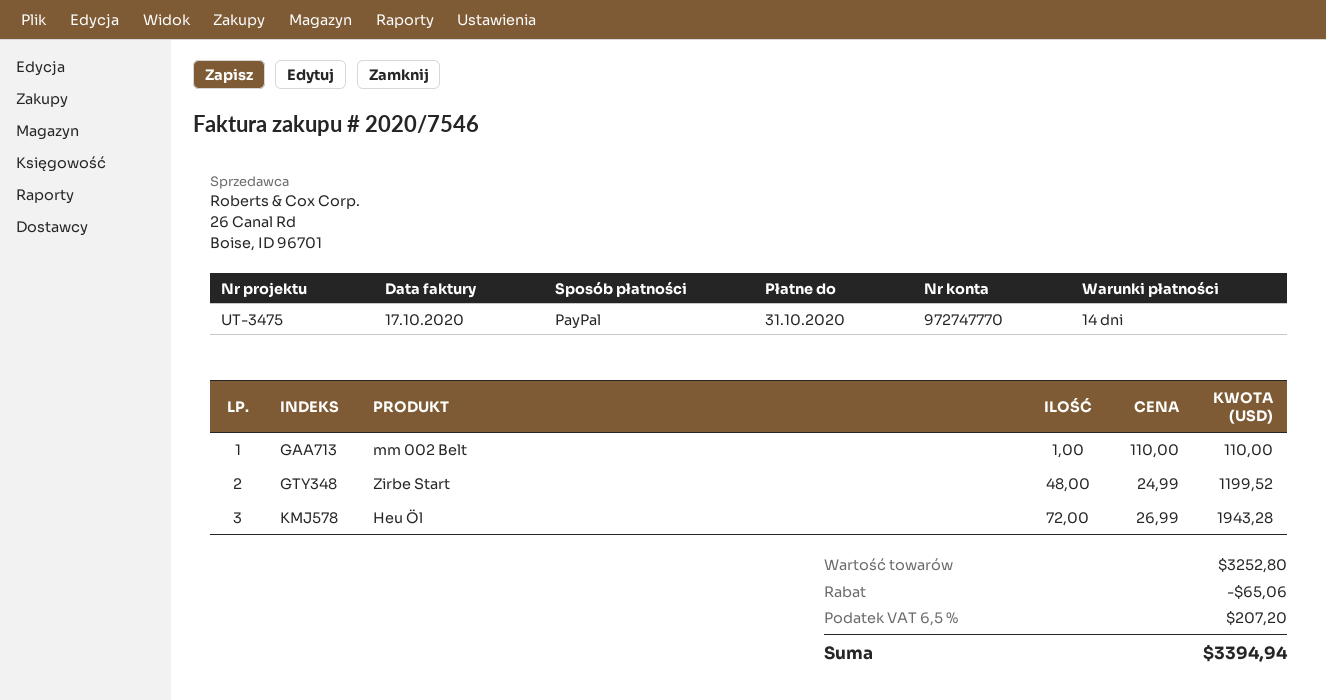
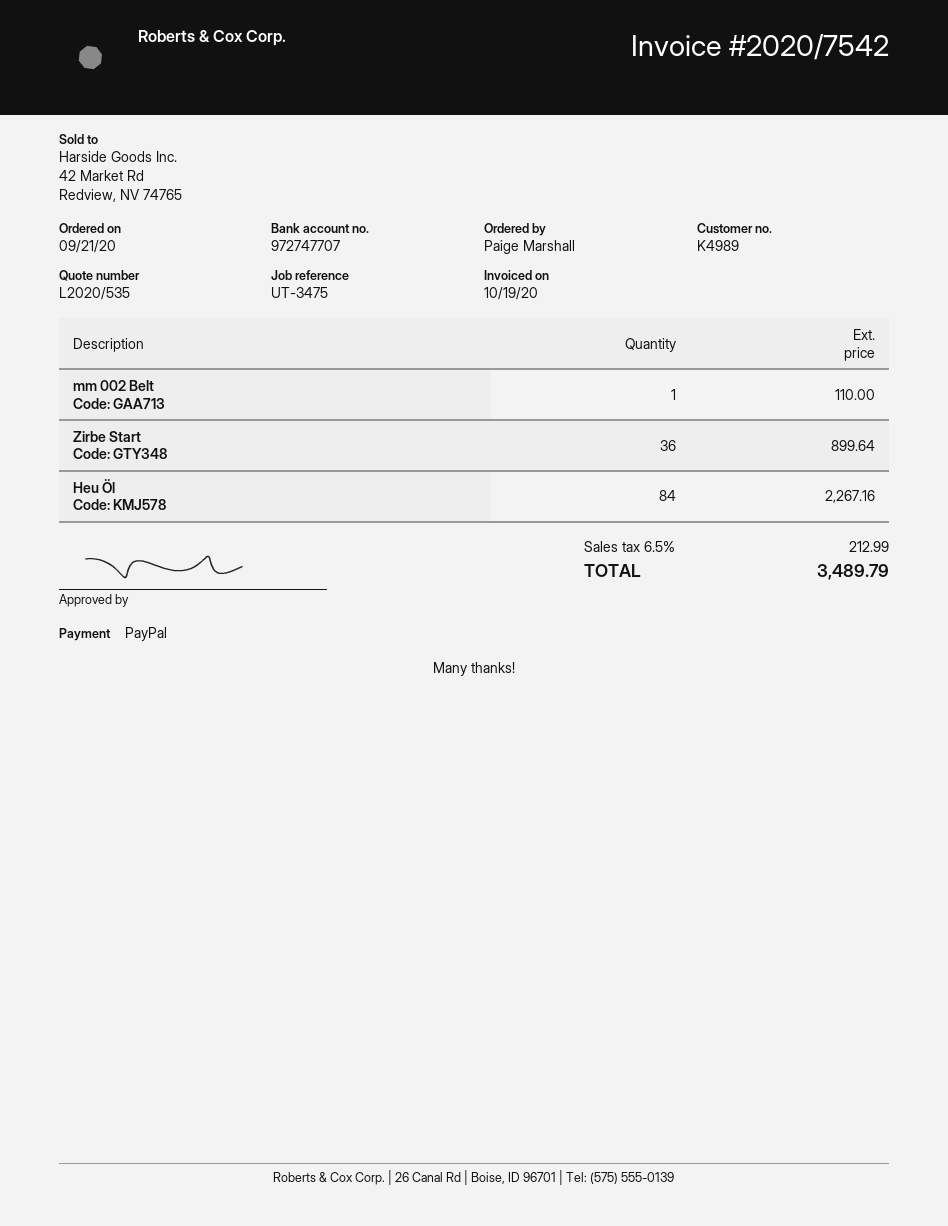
invoice number: 2020/7546 -> 2020/7542
invoice date: 2020-10-17 -> 2020-10-19
bank account: 972747770 -> 972747707
Zirbe Start: 48 for 1199.52 -> 36 for 899.64
Heu Öl: 72 for 1943.28 -> 84 for 2267.16
discount: 65.06 -> none
tax: 6.5% = 207.20 -> 6.5% = 212.99
total: 3394.94 -> 3489.79

